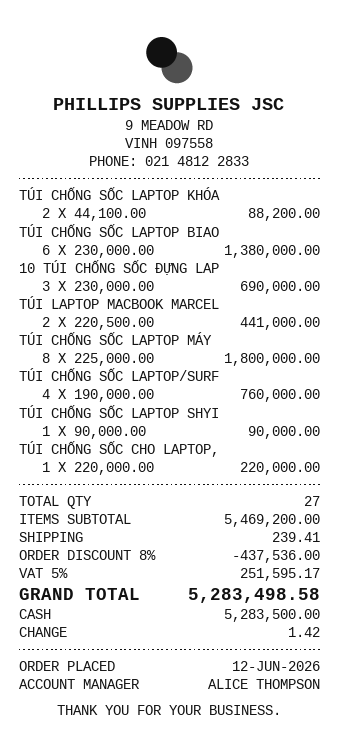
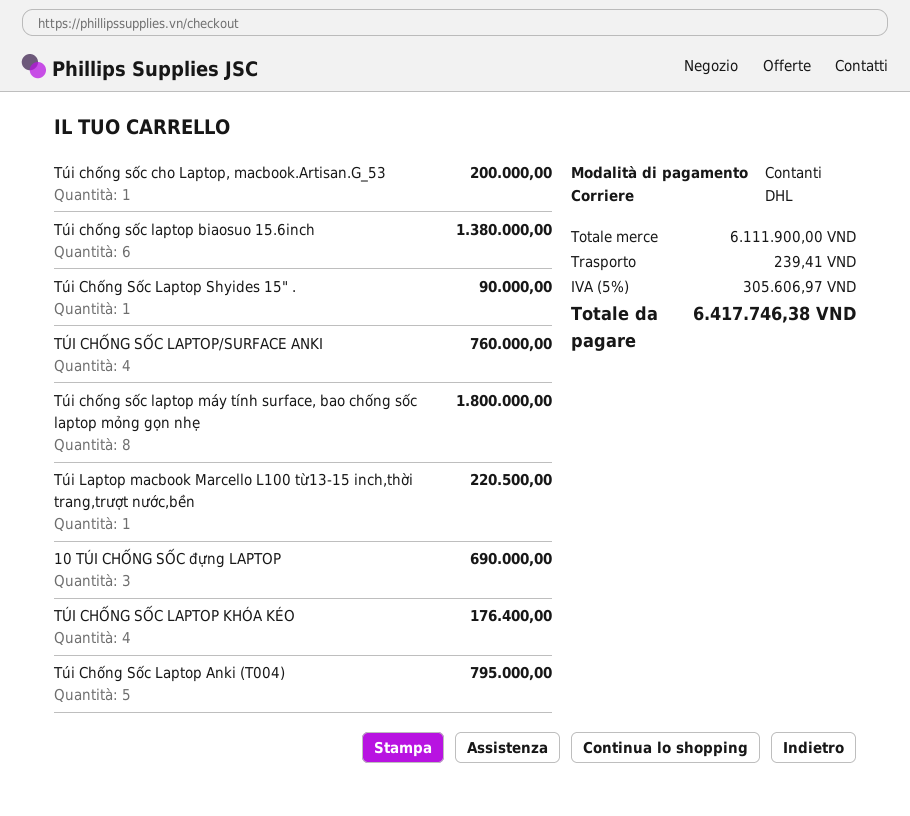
TÚI CHỐNG SỐC LAPTOP KHÓA: 2 for 88200.00 -> 4 for 176400.00
TÚI LAPTOP MACBOOK MARCEL: 2 for 441000.00 -> 1 for 220500.00
TÚI CHỐNG SỐC CHO LAPTOP,: 1 for 220000.00 -> 1 for 200000.00
Túi Chống Sốc Laptop Anki (T004): none -> 5 for 795000.00
subtotal: 5469200.00 -> 6111900.00
discount: 8% = 437536.00 -> none
tax: 5% = 251595.17 -> 5% = 305606.97
total: 5283498.58 -> 6417746.38

